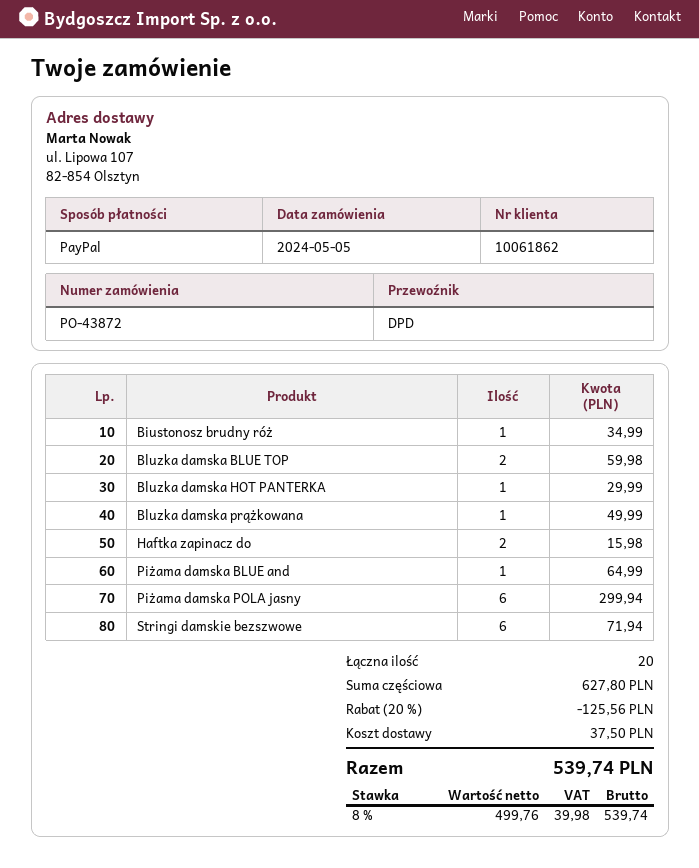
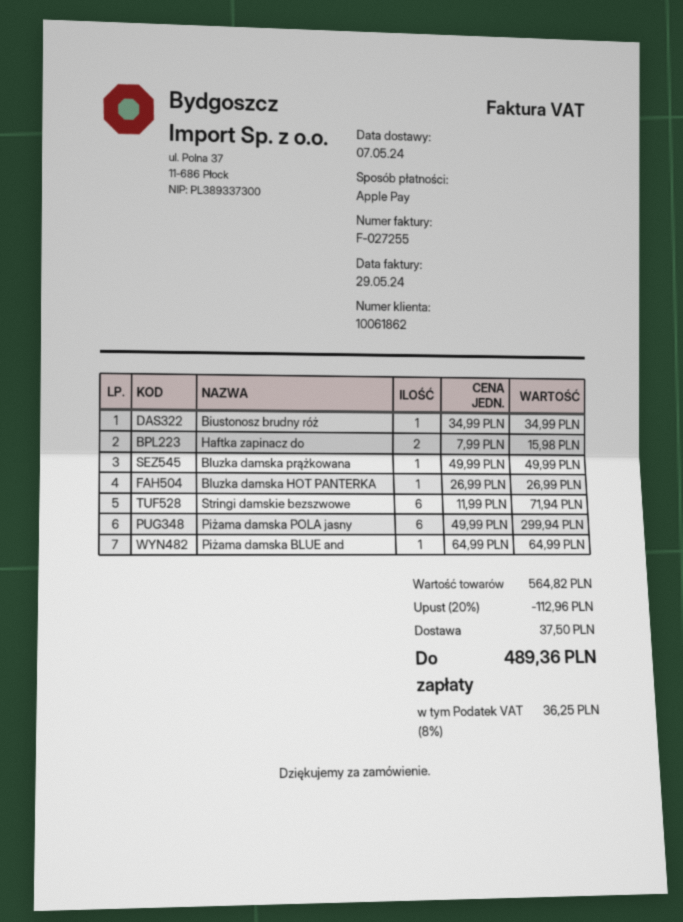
payment method: PayPal -> Apple Pay
Bluzka damska BLUE TOP: 2 for 59.98 -> none
Bluzka damska HOT PANTERKA: 1 for 29.99 -> 1 for 26.99
subtotal: 627.80 -> 564.82
discount: 20% = 125.56 -> 20% = 112.96
tax: 8% = 39.98 -> 8% = 36.25
total: 539.74 -> 489.36

